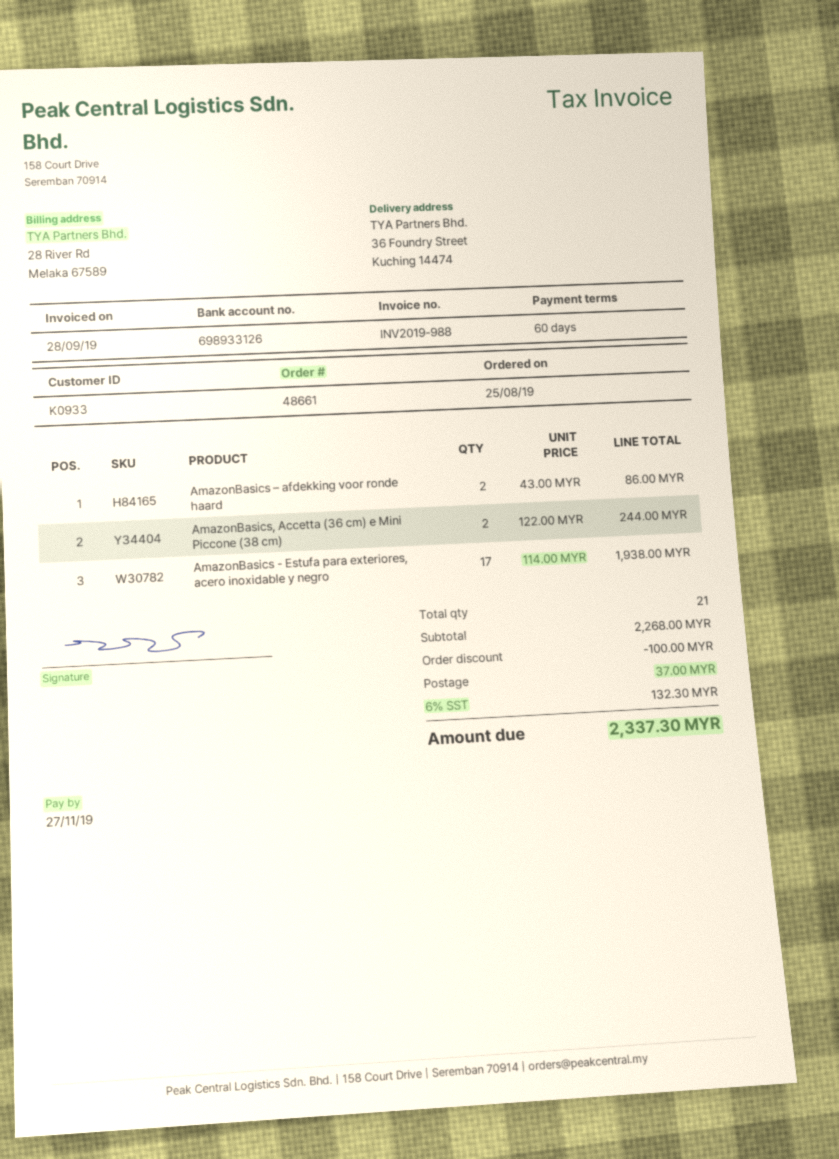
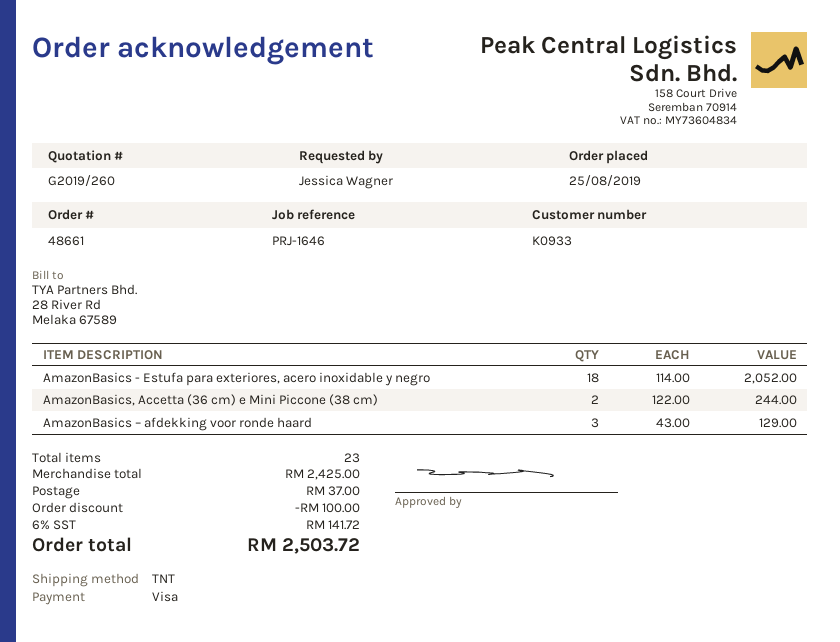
AmazonBasics – afdekking voor ronde haard: 2 x 43.00 = 86.00 -> 3 x 43.00 = 129.00
AmazonBasics - Estufa para exteriores, acero inoxidable y negro: 17 x 114.00 = 1938.00 -> 18 x 114.00 = 2052.00
total quantity: 21 -> 23
subtotal: 2268.00 -> 2425.00
tax: 6% = 132.30 -> 6% = 141.72
total: 2337.30 -> 2503.72

